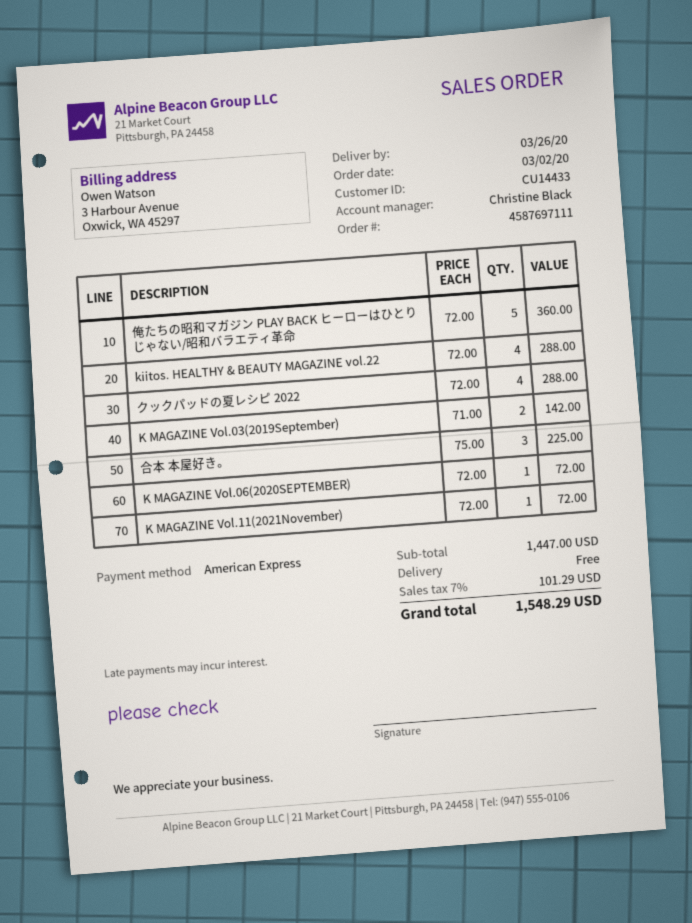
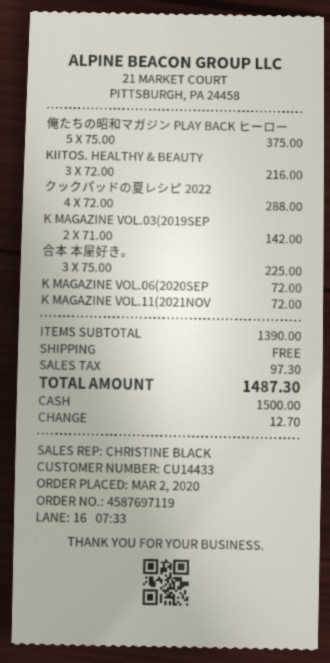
order number: 4587697111 -> 4587697119
payment method: American Express -> cash
俺たちの昭和マガジン PLAY BACK ヒーローはひとりじゃない/昭和バラエティ革命: 5 x 72.00 = 360.00 -> 5 x 75.00 = 375.00
kiitos. HEALTHY & BEAUTY MAGAZINE vol.22: 4 x 72.00 = 288.00 -> 3 x 72.00 = 216.00
subtotal: 1447.00 -> 1390.00
tax: 101.29 -> 97.30
total: 1548.29 -> 1487.30

